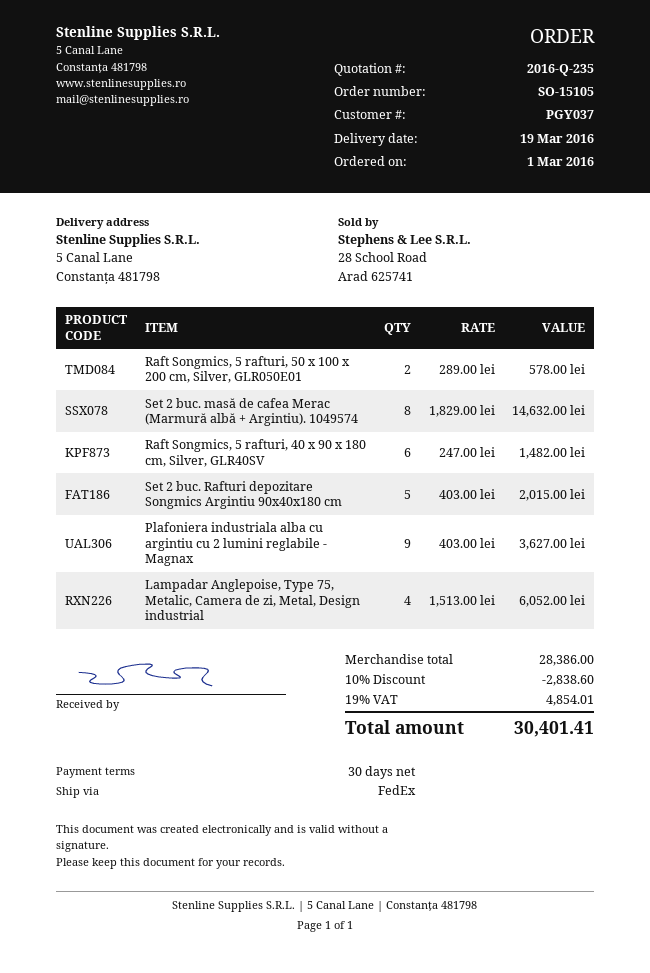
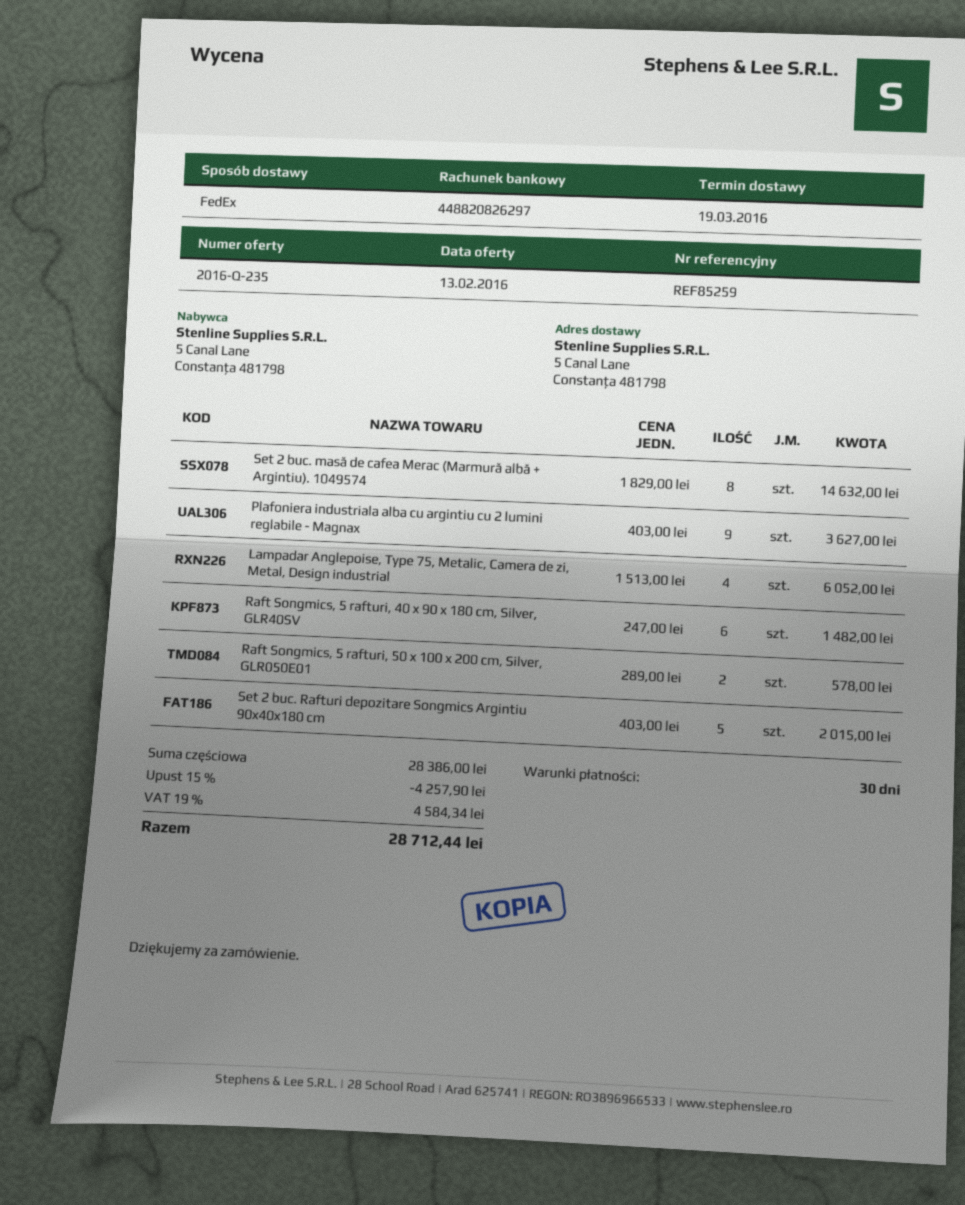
discount: 10% = 2838.60 -> 15% = 4257.90
tax: 19% = 4854.01 -> 19% = 4584.34
total: 30401.41 -> 28712.44

